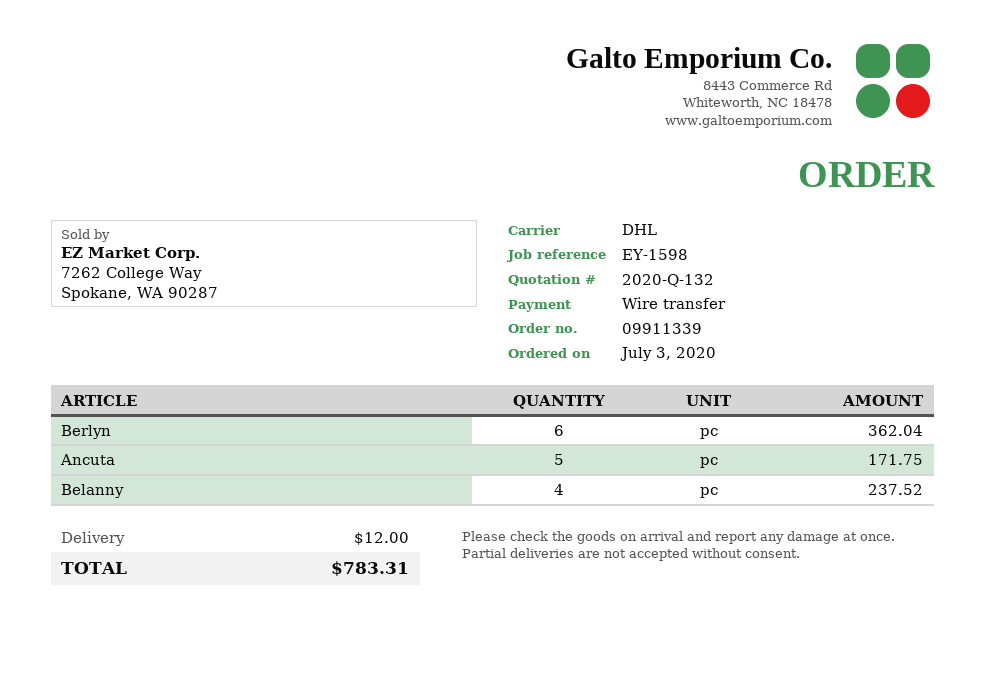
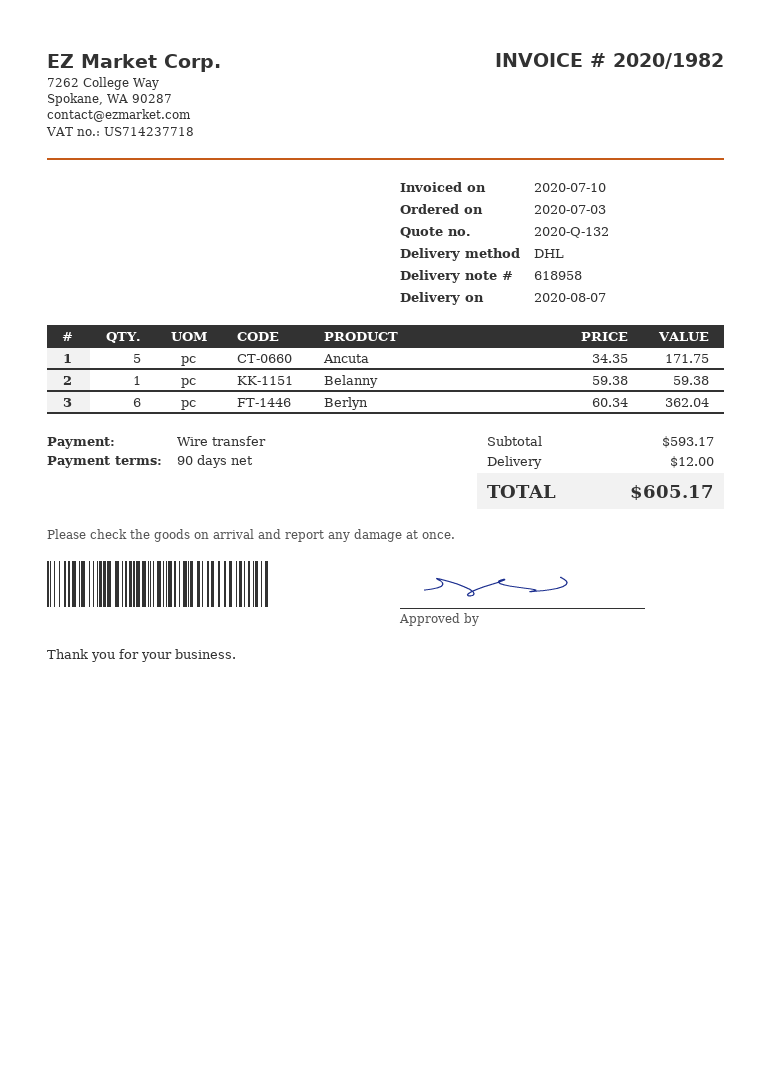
Belanny: 4 for 237.52 -> 1 for 59.38
total: 783.31 -> 605.17

